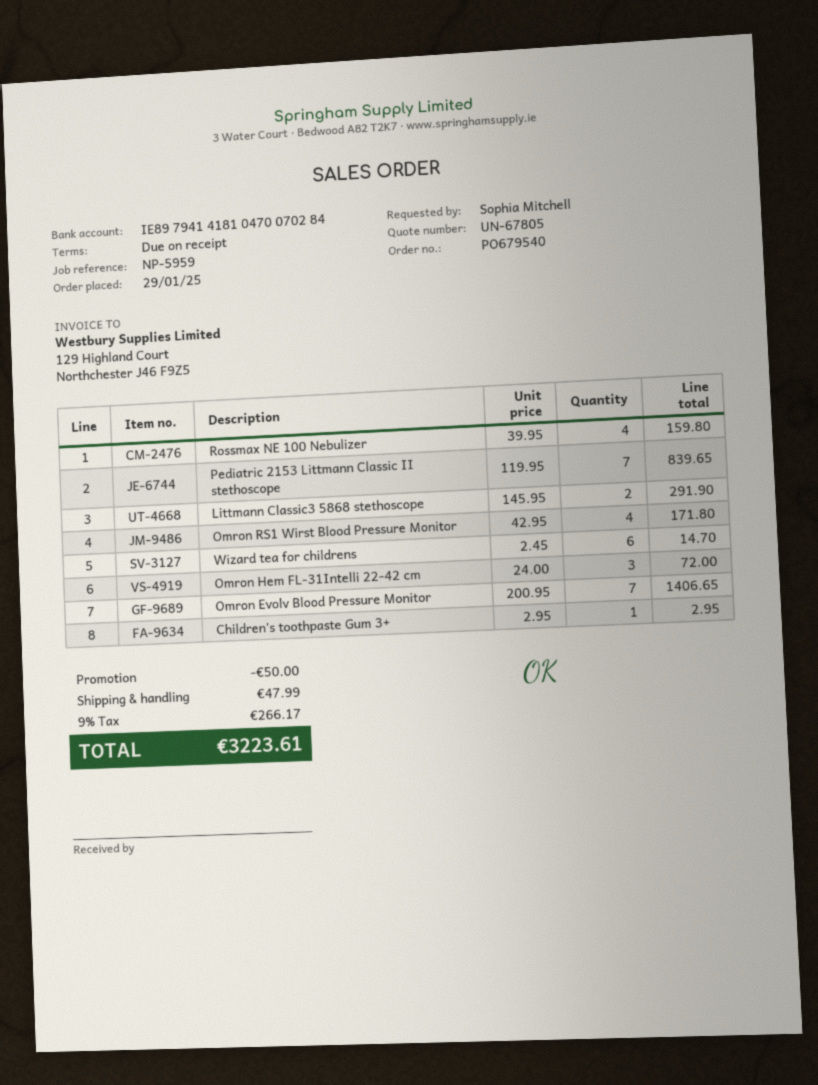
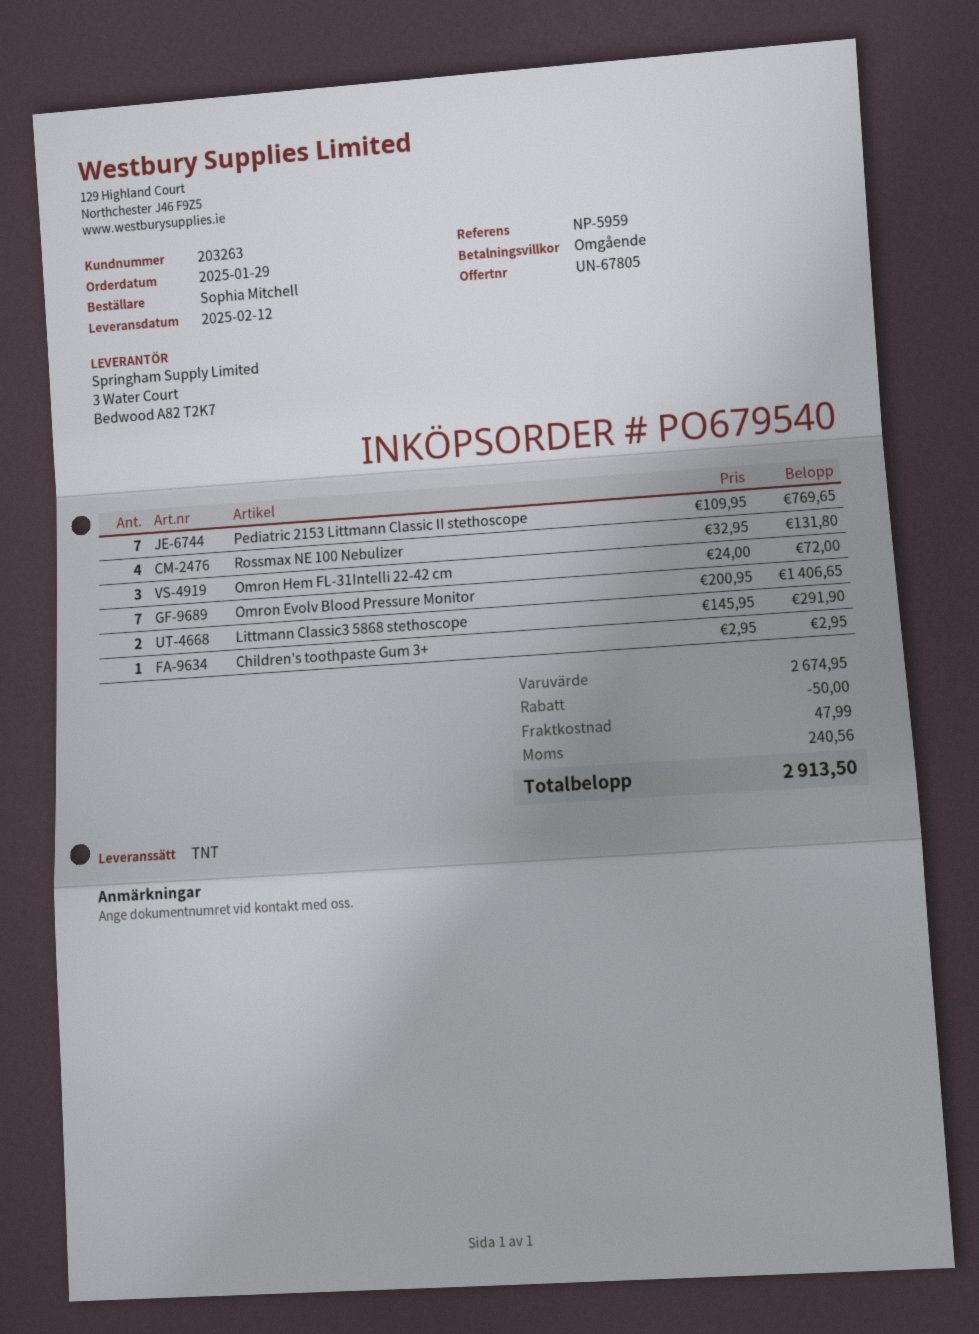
Rossmax NE 100 Nebulizer: 4 x 39.95 = 159.80 -> 4 x 32.95 = 131.80
Pediatric 2153 Littmann Classic II stethoscope: 7 x 119.95 = 839.65 -> 7 x 109.95 = 769.65
Omron RS1 Wirst Blood Pressure Monitor: 4 x 42.95 = 171.80 -> none
Wizard tea for childrens: 6 x 2.45 = 14.70 -> none
tax: 266.17 -> 240.56
total: 3223.61 -> 2913.50

